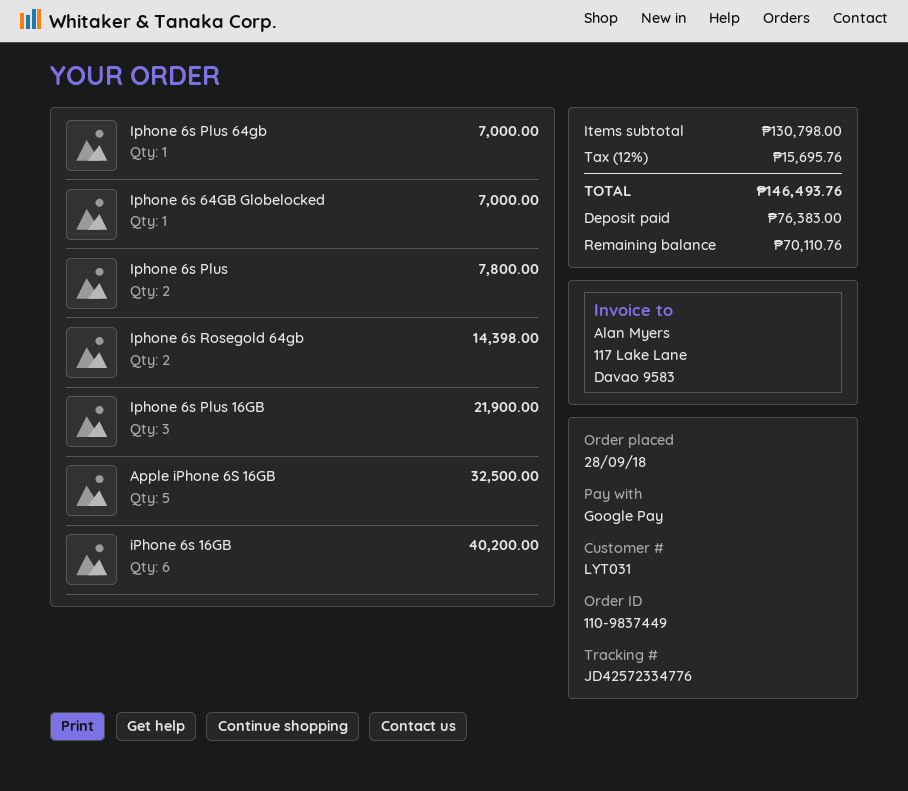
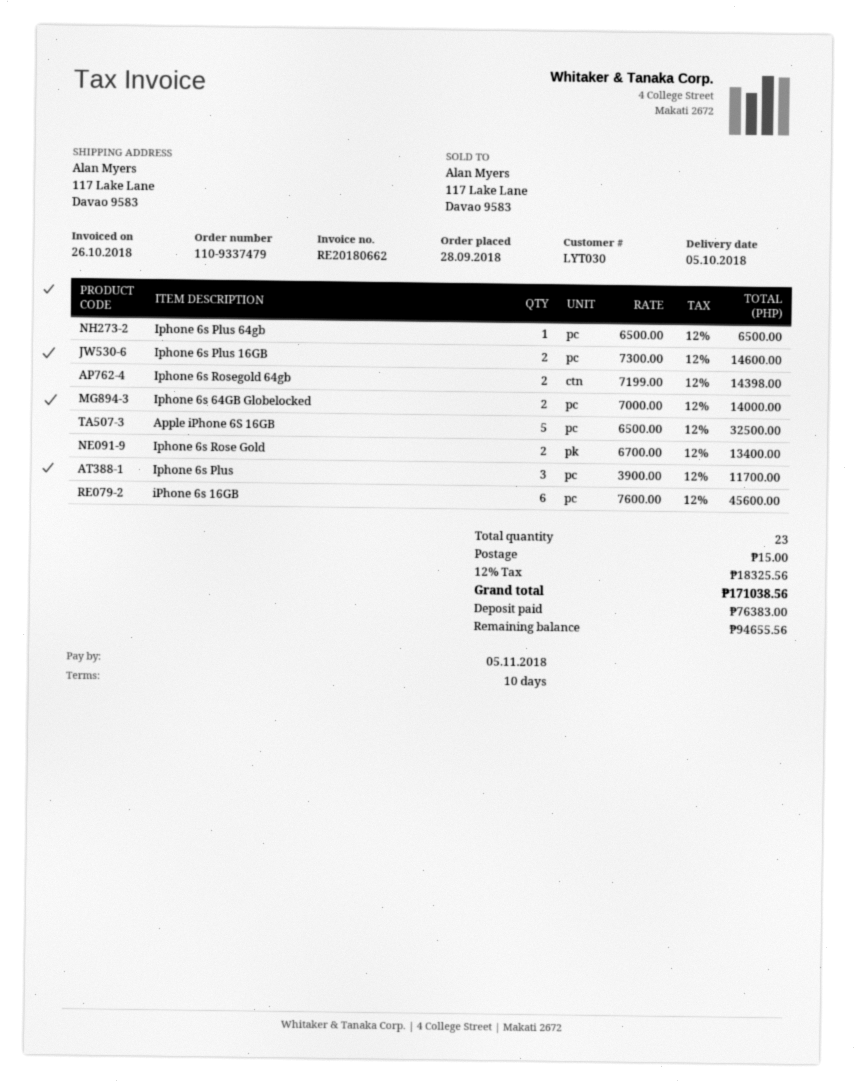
order number: 110-9837449 -> 110-9337479
customer number: LYT031 -> LYT030
Iphone 6s Plus 64gb: 1 for 7000.00 -> 1 for 6500.00
Iphone 6s 64GB Globelocked: 1 for 7000.00 -> 2 for 14000.00
Iphone 6s Plus: 2 for 7800.00 -> 3 for 11700.00
Iphone 6s Plus 16GB: 3 for 21900.00 -> 2 for 14600.00
iPhone 6s 16GB: 6 for 40200.00 -> 6 for 45600.00
Iphone 6s Rose Gold: none -> 2 for 13400.00
shipping: none -> 15.00
tax: 12% = 15695.76 -> 12% = 18325.56
total: 146493.76 -> 171038.56
balance: 70110.76 -> 94655.56

